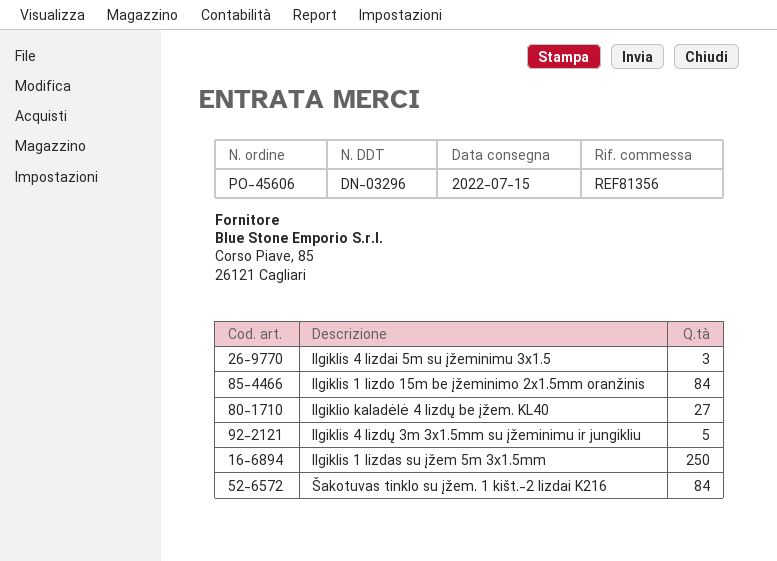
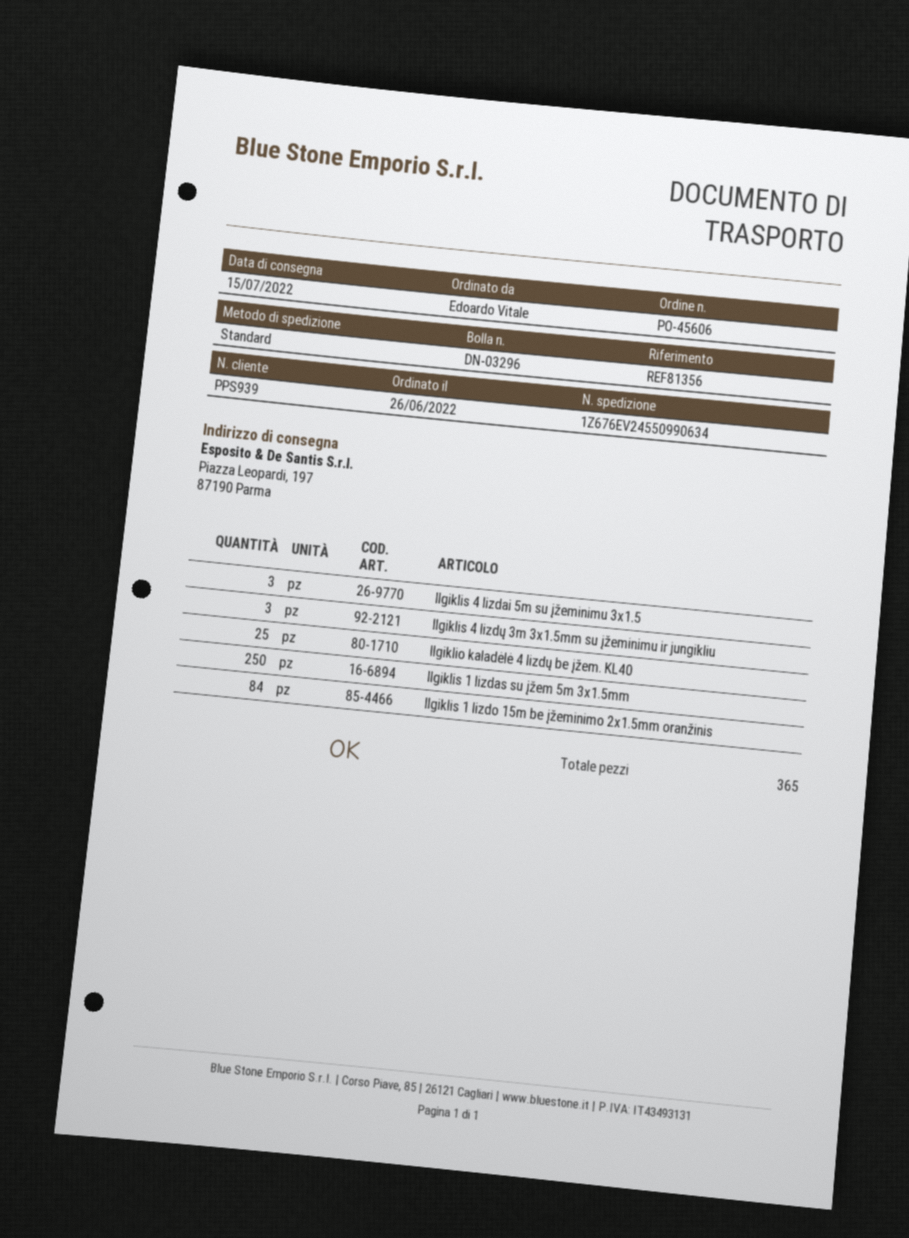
Ilgiklio kaladėlė 4 lizdų be įžem. KL40: 27 -> 25
Ilgiklis 4 lizdų 3m 3x1.5mm su įžeminimu ir jungikliu: 5 -> 3
Šakotuvas tinklo su įžem. 1 kišt.-2 lizdai K216: 84 -> none

